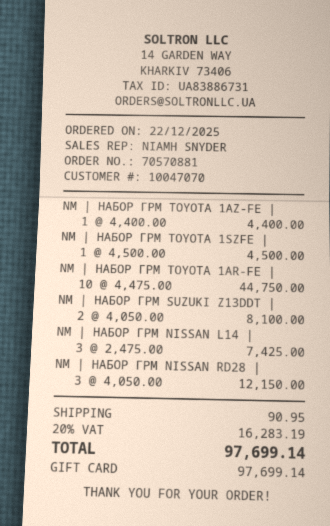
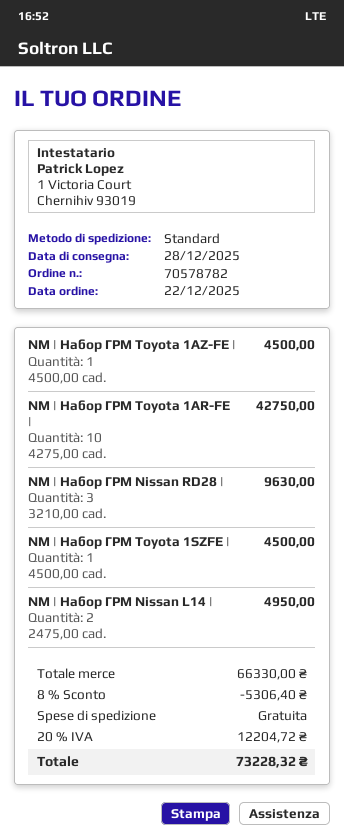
order number: 70570881 -> 70578782
NM | НАБОР ГРМ TOYOTA 1AZ-FE |: 1 x 4400.00 = 4400.00 -> 1 x 4500.00 = 4500.00
NM | НАБОР ГРМ TOYOTA 1AR-FE |: 10 x 4475.00 = 44750.00 -> 10 x 4275.00 = 42750.00
NM | НАБОР ГРМ SUZUKI Z13DDT |: 2 x 4050.00 = 8100.00 -> none
NM | НАБОР ГРМ NISSAN L14 |: 3 x 2475.00 = 7425.00 -> 2 x 2475.00 = 4950.00
NM | НАБОР ГРМ NISSAN RD28 |: 3 x 4050.00 = 12150.00 -> 3 x 3210.00 = 9630.00
discount: none -> 8% = 5306.40
shipping: 90.95 -> 0.00
tax: 20% = 16283.19 -> 20% = 12204.72
total: 97699.14 -> 73228.32

